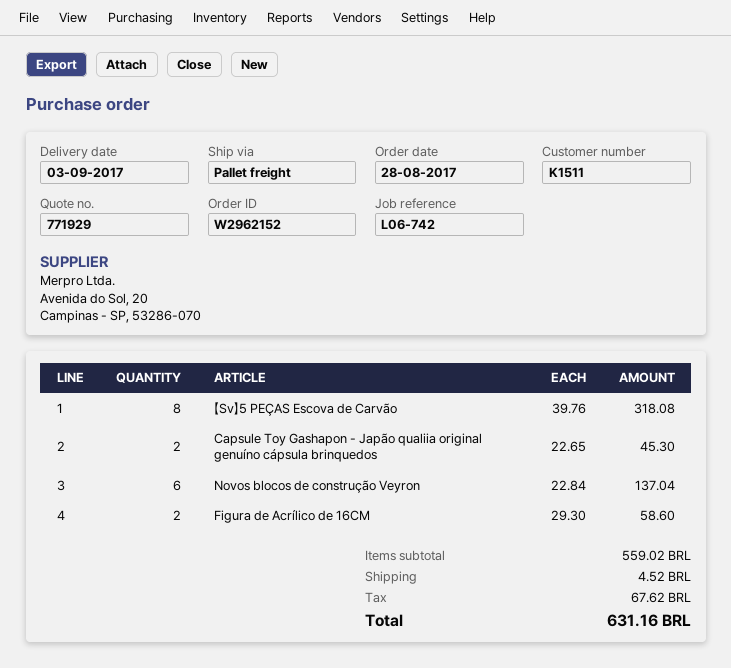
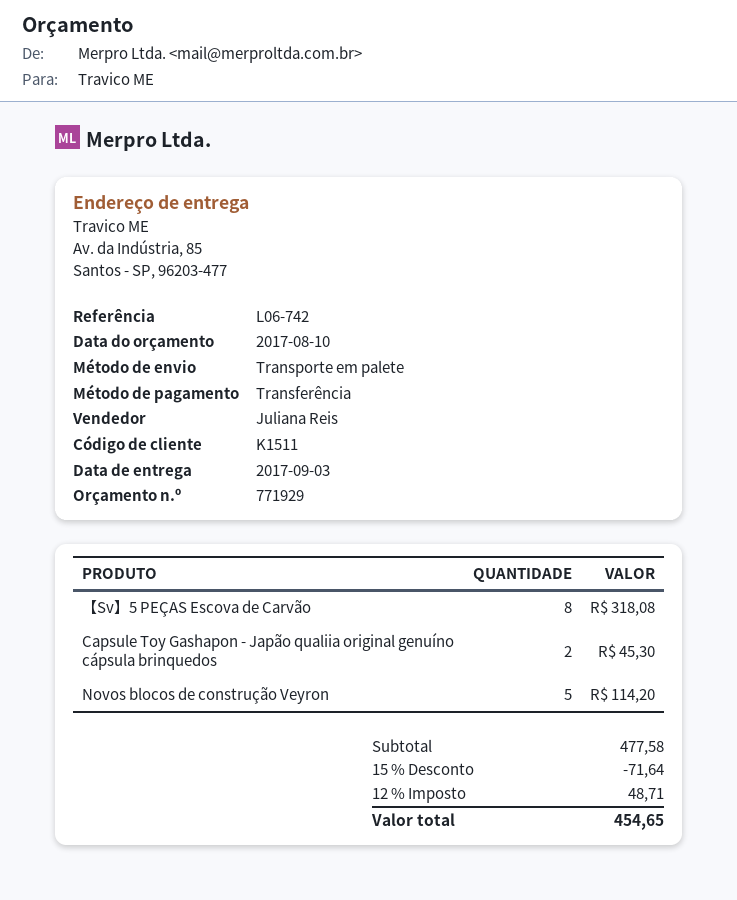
Novos blocos de construção Veyron: 6 for 137.04 -> 5 for 114.20
Figura de Acrílico de 16CM: 2 for 58.60 -> none
subtotal: 559.02 -> 477.58
discount: none -> 15% = 71.64
shipping: 4.52 -> none
tax: 67.62 -> 48.71
total: 631.16 -> 454.65

